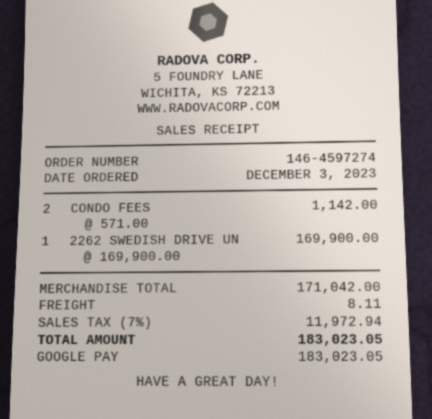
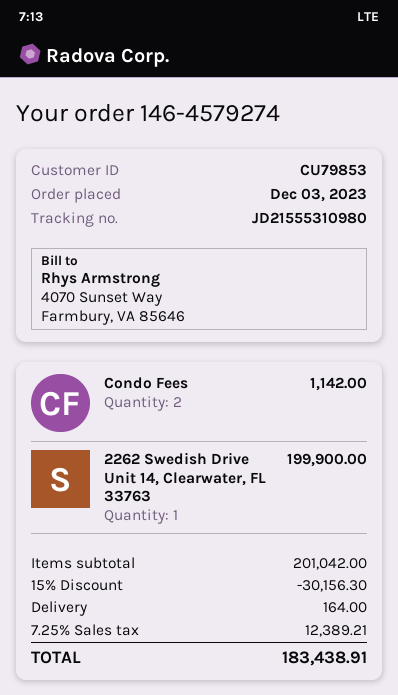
order number: 146-4597274 -> 146-4579274
2262 SWEDISH DRIVE UN: 1 for 169900.00 -> 1 for 199900.00
subtotal: 171042.00 -> 201042.00
discount: none -> 15% = 30156.30
shipping: 8.11 -> 164.00
tax: 7% = 11972.94 -> 7.25% = 12389.21
total: 183023.05 -> 183438.91

